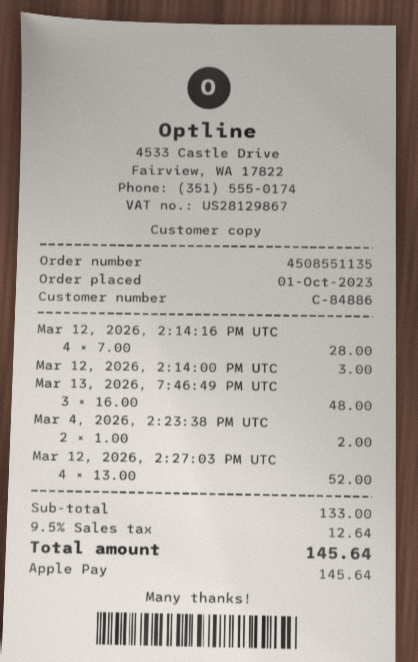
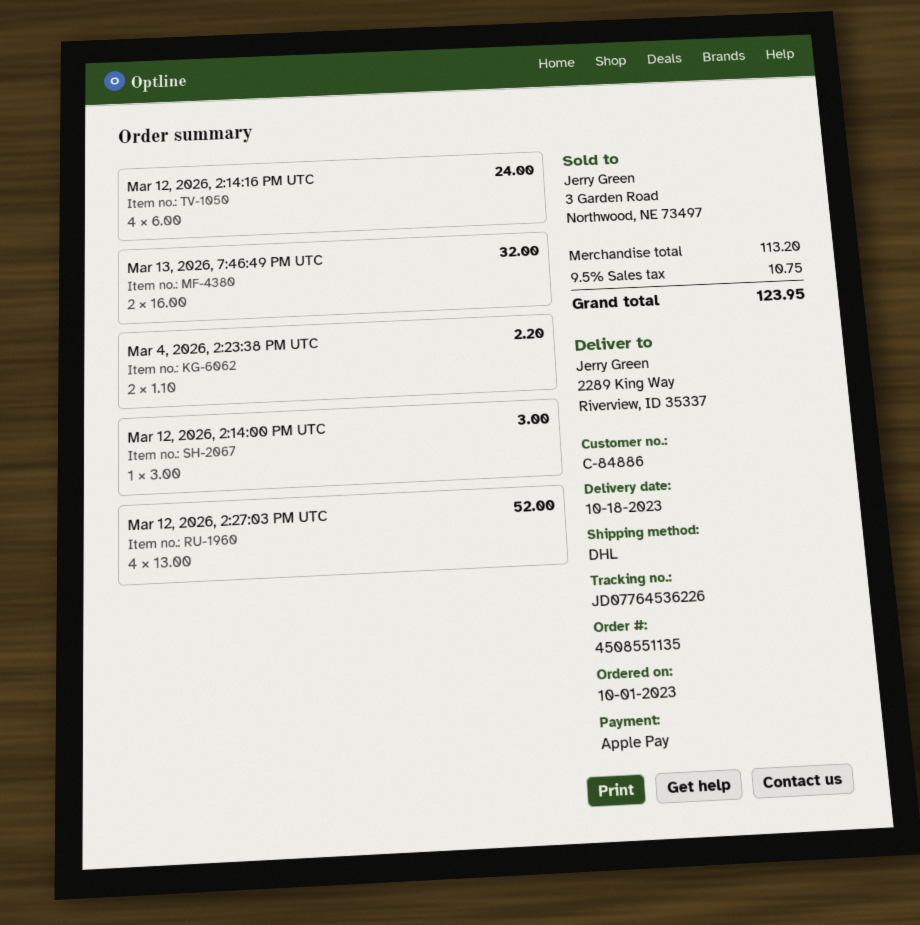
Mar 12, 2026, 2:14:16 PM UTC: 4 x 7.00 = 28.00 -> 4 x 6.00 = 24.00
Mar 13, 2026, 7:46:49 PM UTC: 3 x 16.00 = 48.00 -> 2 x 16.00 = 32.00
Mar 4, 2026, 2:23:38 PM UTC: 2 x 1.00 = 2.00 -> 2 x 1.10 = 2.20
subtotal: 133.00 -> 113.20
tax: 9.5% = 12.64 -> 9.5% = 10.75
total: 145.64 -> 123.95

